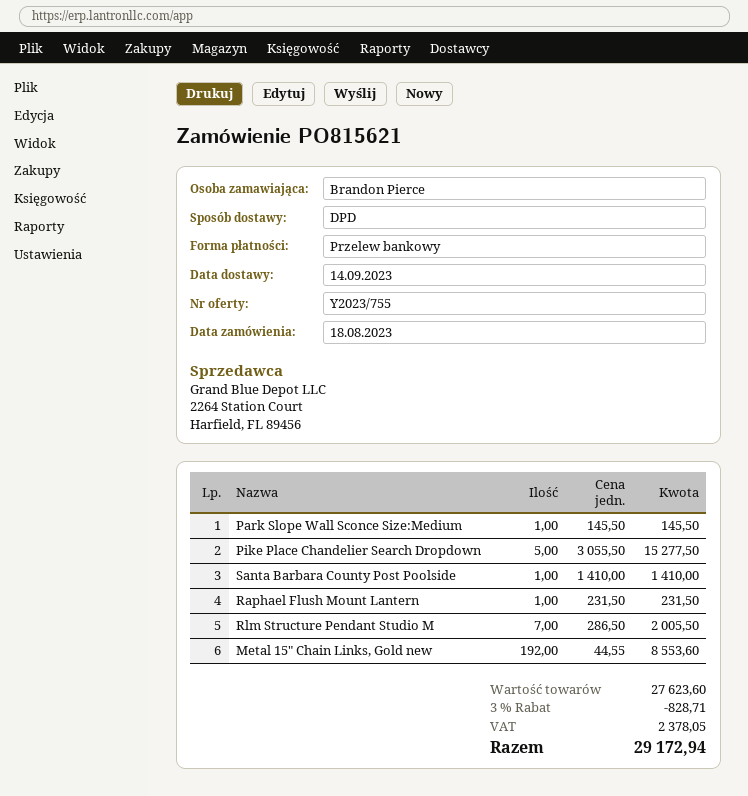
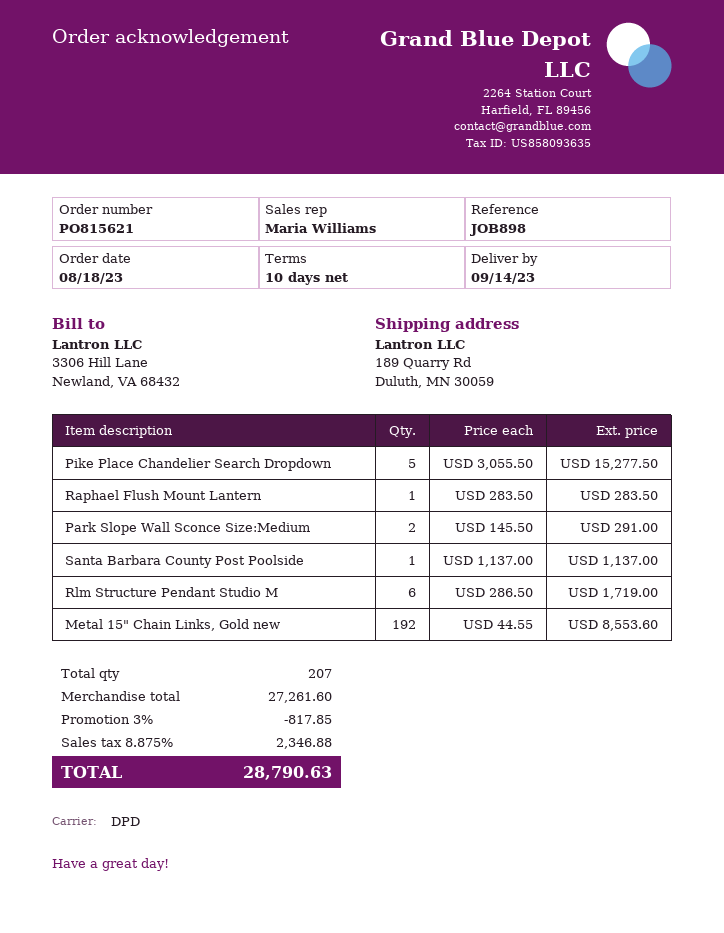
Park Slope Wall Sconce Size:Medium: 1 x 145.50 = 145.50 -> 2 x 145.50 = 291.00
Santa Barbara County Post Poolside: 1 x 1410.00 = 1410.00 -> 1 x 1137.00 = 1137.00
Raphael Flush Mount Lantern: 1 x 231.50 = 231.50 -> 1 x 283.50 = 283.50
Rlm Structure Pendant Studio M: 7 x 286.50 = 2005.50 -> 6 x 286.50 = 1719.00
subtotal: 27623.60 -> 27261.60
discount: 3% = 828.71 -> 3% = 817.85
tax: 2378.05 -> 2346.88
total: 29172.94 -> 28790.63

